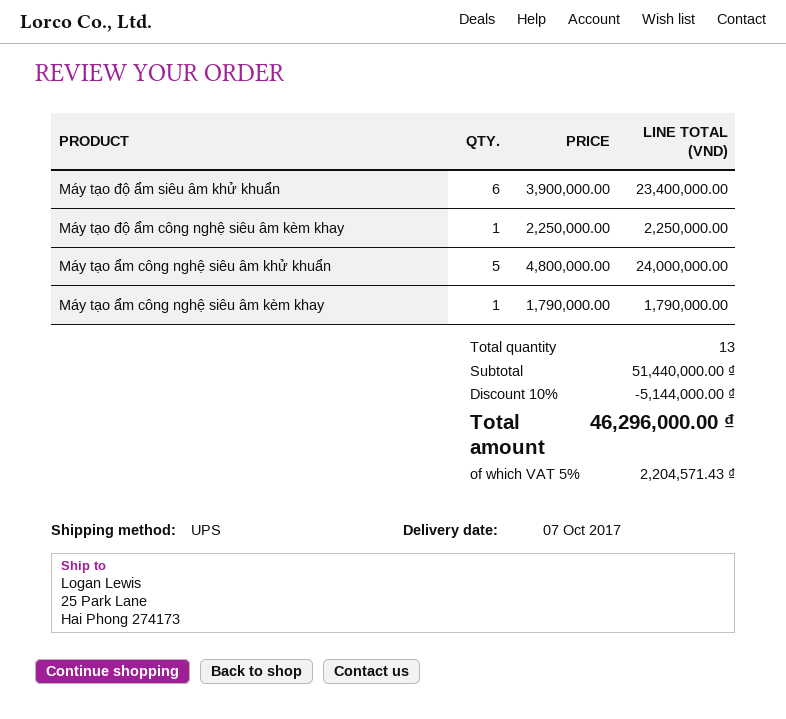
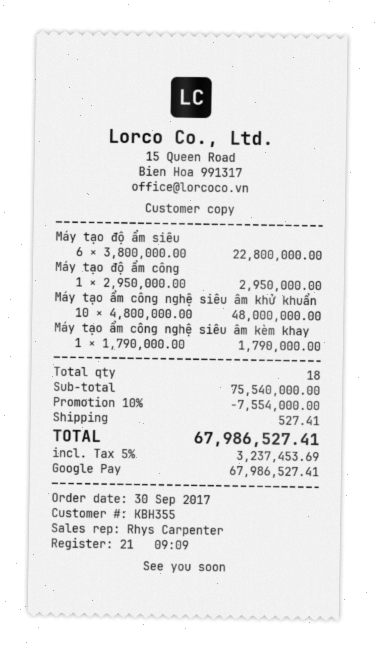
Máy tạo độ ẩm siêu âm khử khuẩn: 6 x 3900000.00 = 23400000.00 -> 6 x 3800000.00 = 22800000.00
Máy tạo độ ẩm công nghệ siêu âm kèm khay: 1 x 2250000.00 = 2250000.00 -> 1 x 2950000.00 = 2950000.00
Máy tạo ẩm công nghệ siêu âm khử khuẩn: 5 x 4800000.00 = 24000000.00 -> 10 x 4800000.00 = 48000000.00
total quantity: 13 -> 18
subtotal: 51440000.00 -> 75540000.00
discount: 10% = 5144000.00 -> 10% = 7554000.00
shipping: none -> 527.41
tax: 5% = 2204571.43 -> 5% = 3237453.69
total: 46296000.00 -> 67986527.41

